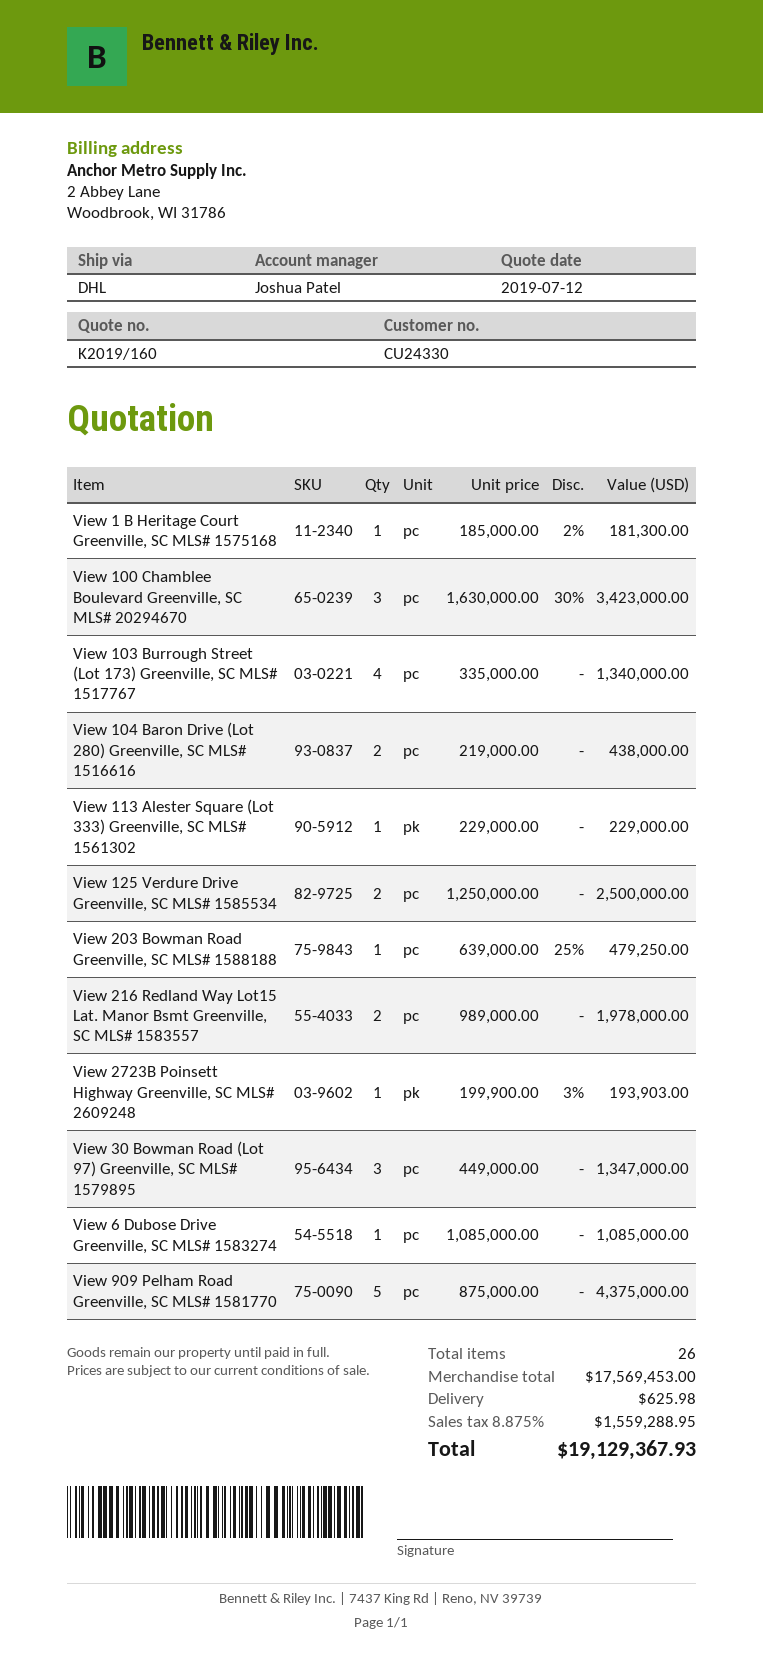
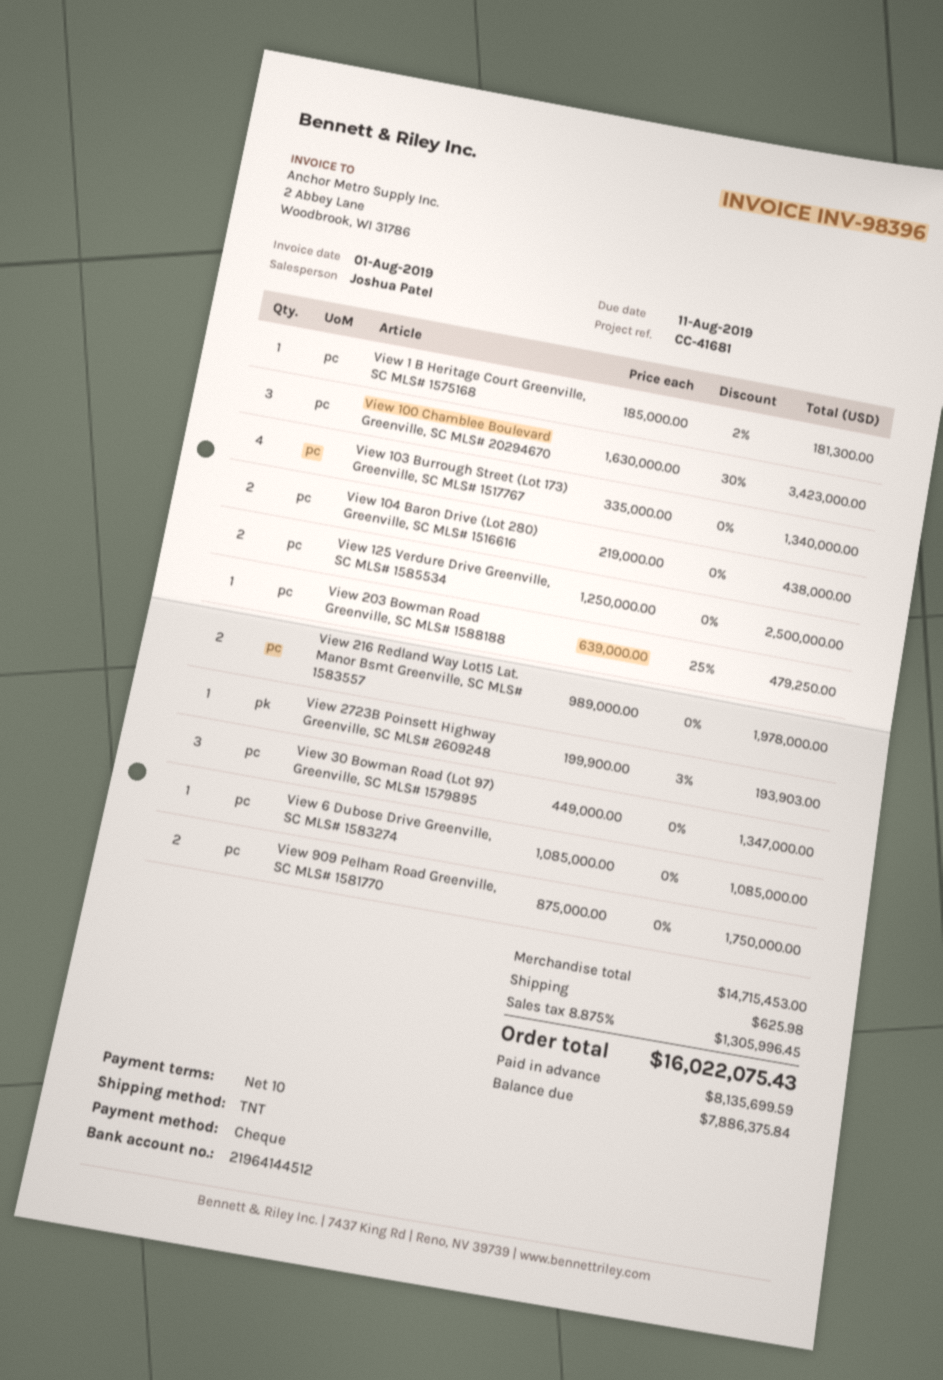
shipping method: DHL -> TNT
View 113 Alester Square (Lot 333) Greenville, SC MLS# 1561302: 1 x 229000.00 = 229000.00 -> none
View 909 Pelham Road Greenville, SC MLS# 1581770: 5 x 875000.00 = 4375000.00 -> 2 x 875000.00 = 1750000.00
subtotal: 17569453.00 -> 14715453.00
tax: 8.875% = 1559288.95 -> 8.875% = 1305996.45
total: 19129367.93 -> 16022075.43

